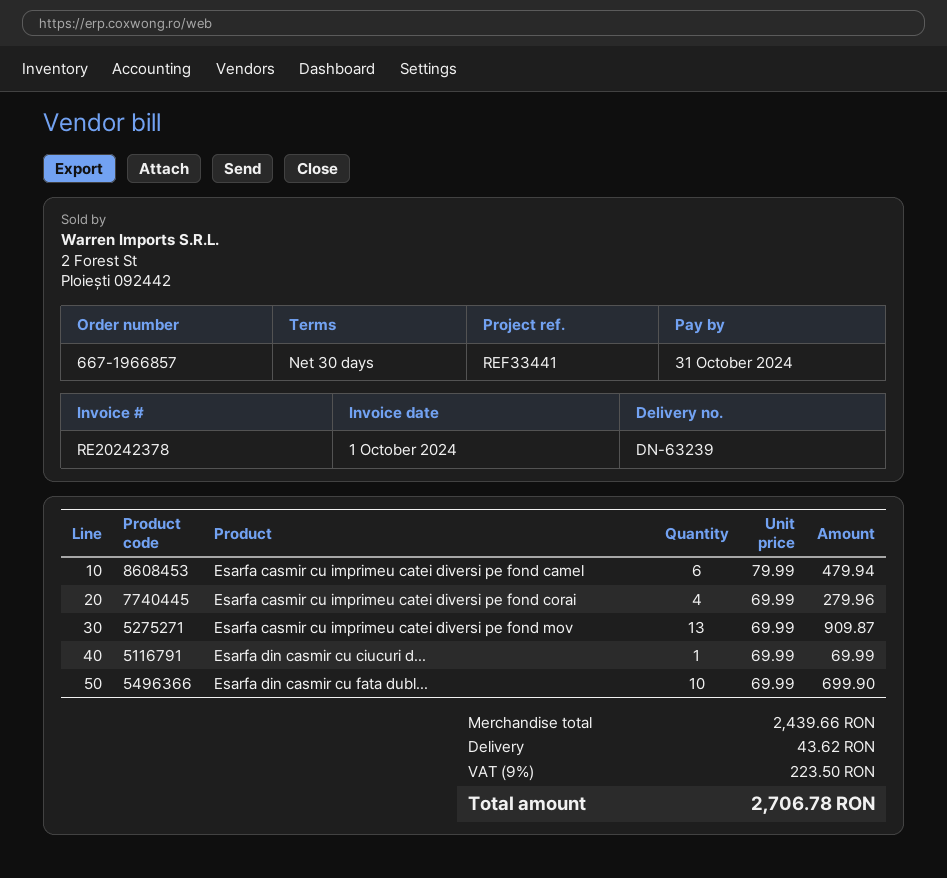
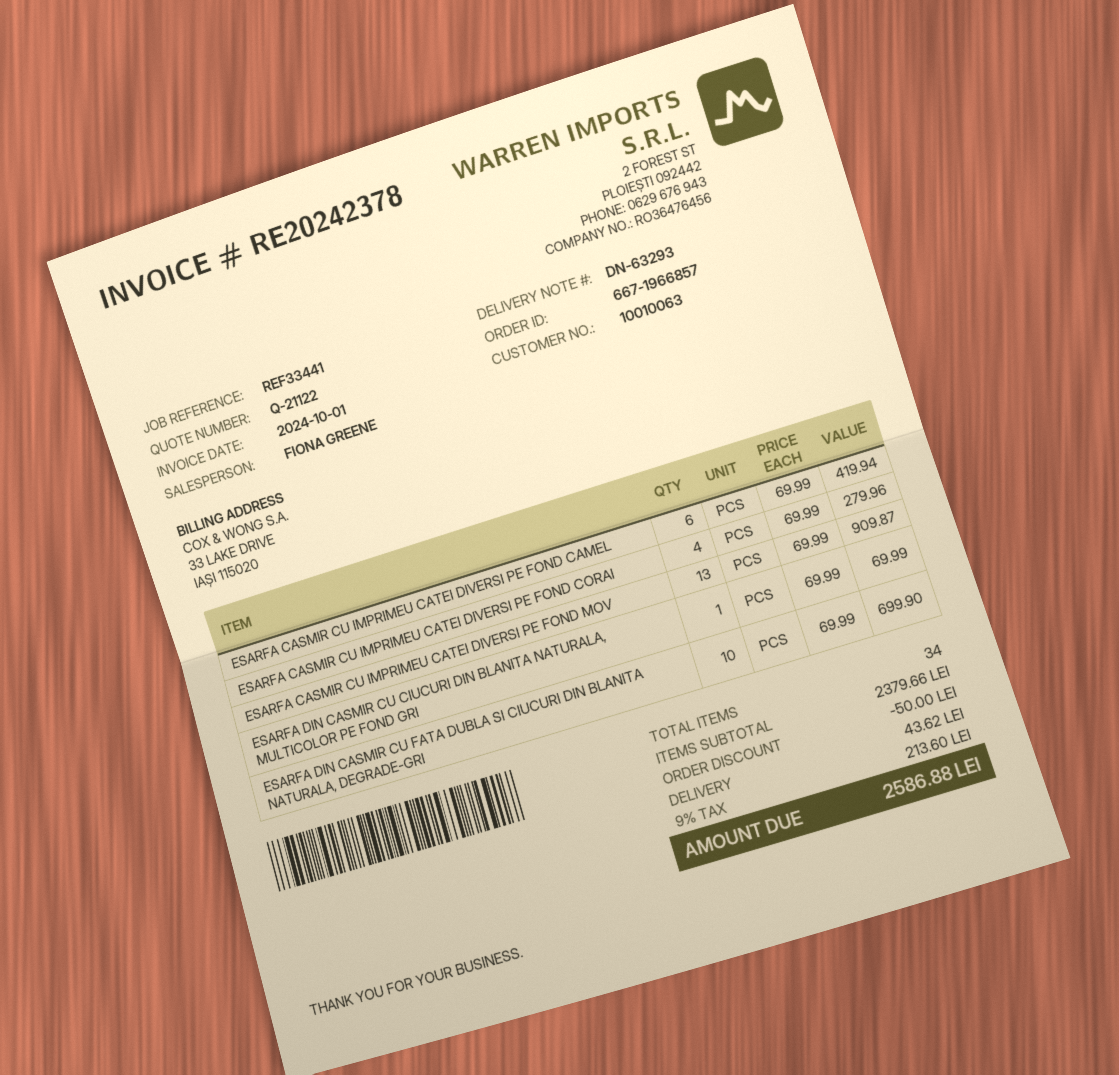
delivery note number: DN-63239 -> DN-63293
Esarfa casmir cu imprimeu catei diversi pe fond camel: 6 x 79.99 = 479.94 -> 6 x 69.99 = 419.94
subtotal: 2439.66 -> 2379.66
discount: none -> 50.00
tax: 9% = 223.50 -> 9% = 213.60
total: 2706.78 -> 2586.88

